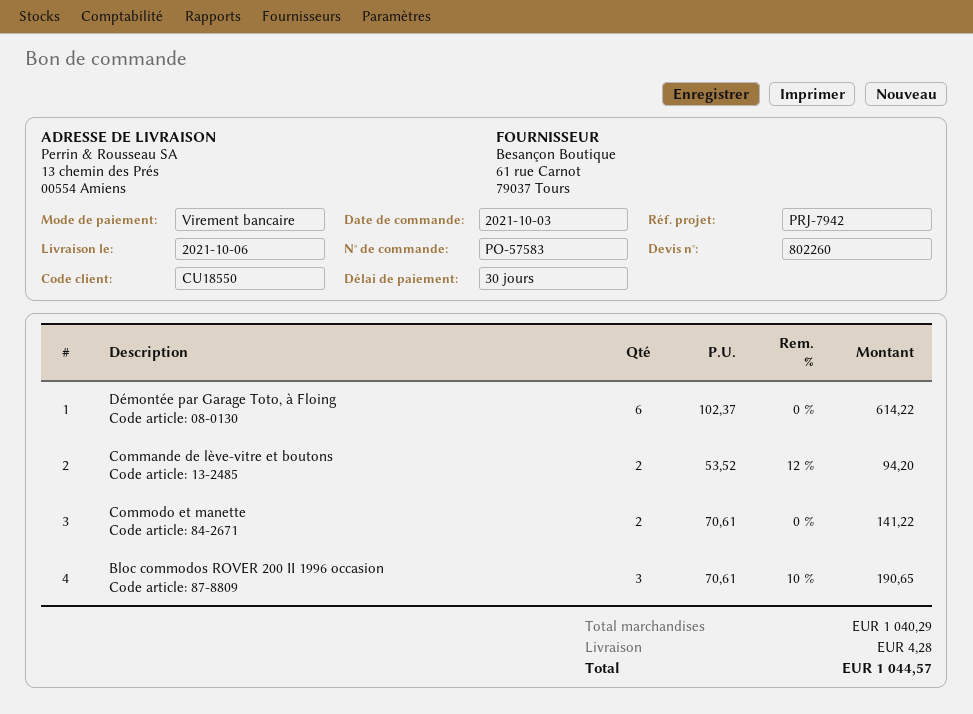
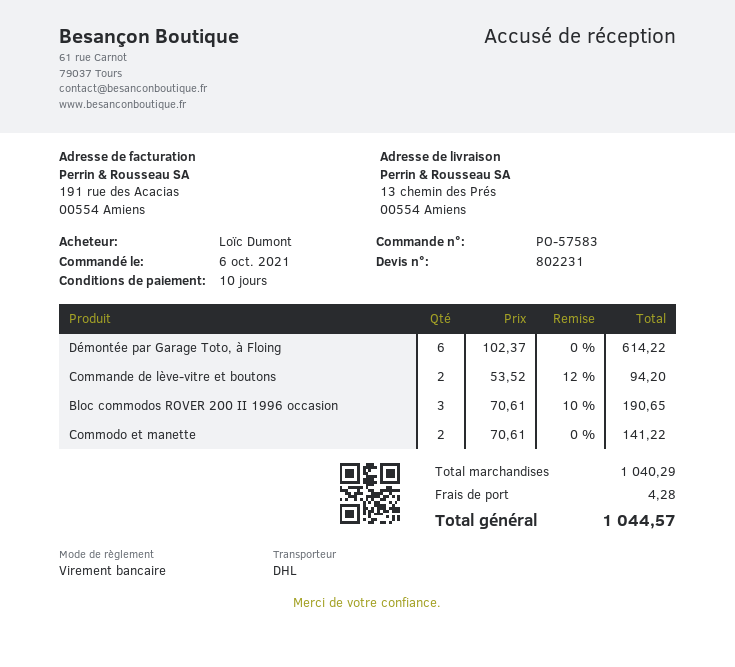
quote number: 802260 -> 802231
order date: 2021-10-03 -> 2021-10-06
payment terms: 30 days -> 10 days

